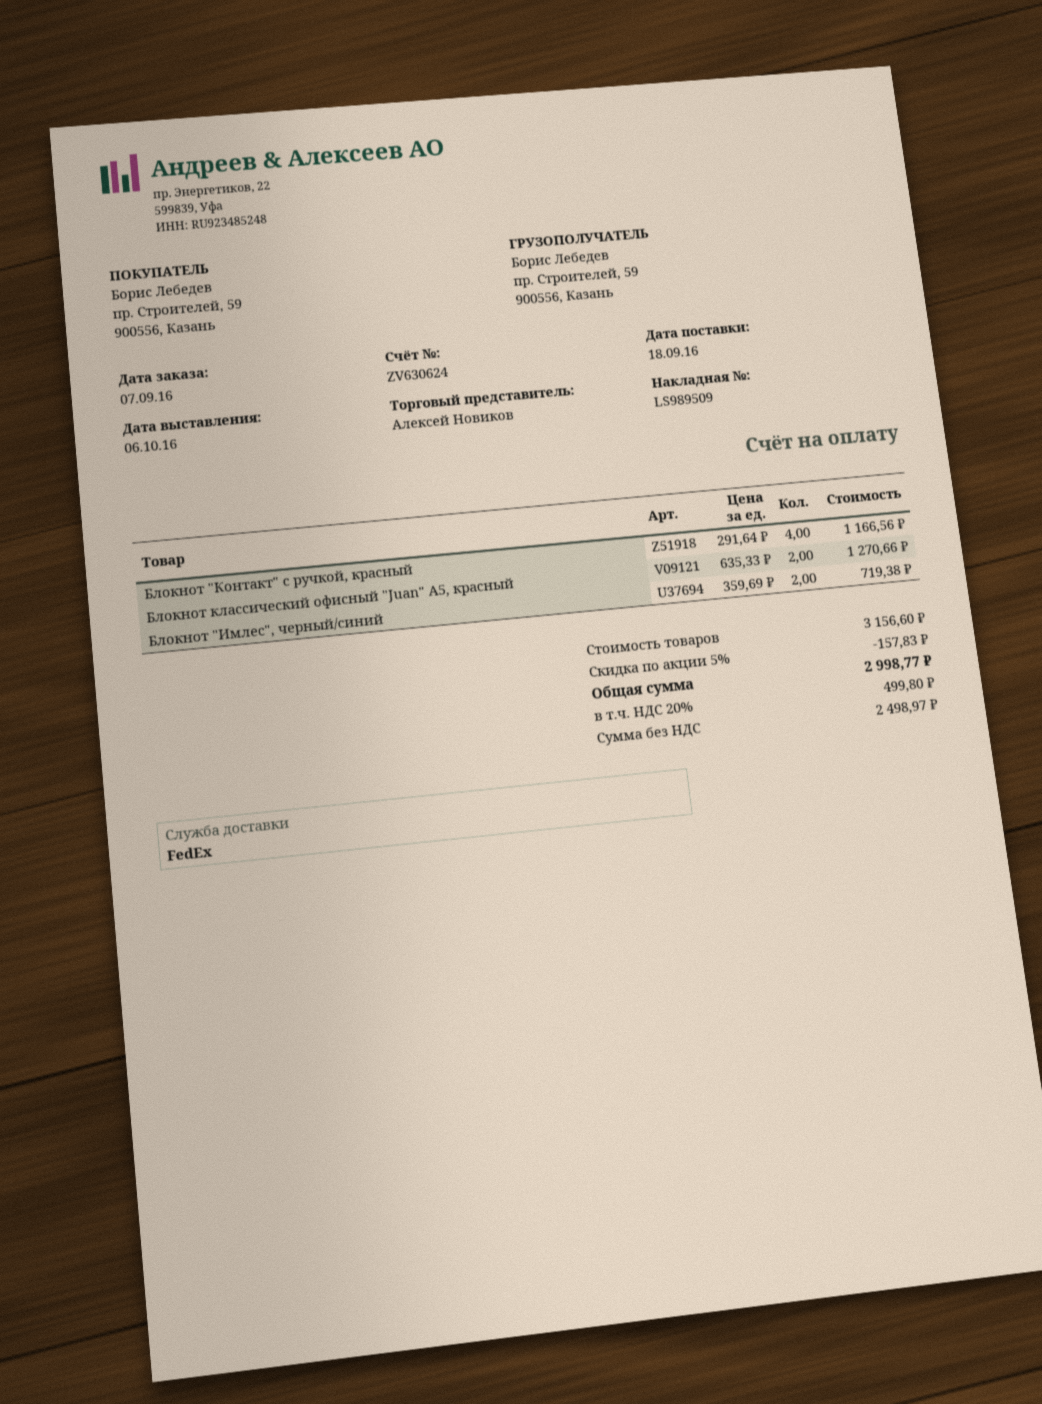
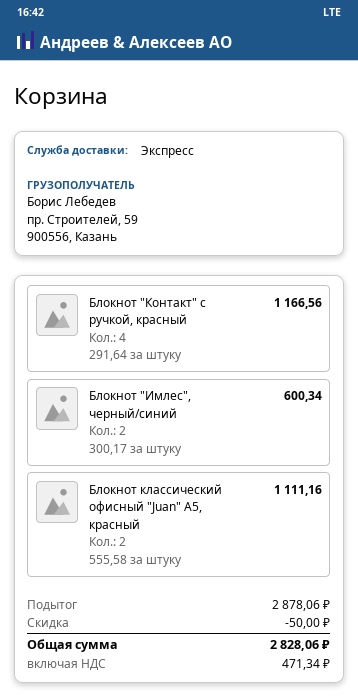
shipping method: FedEx -> express
Блокнот классический офисный "Juan" А5, красный: 2 x 635.33 = 1270.66 -> 2 x 555.58 = 1111.16
Блокнот "Имлес", черный/синий: 2 x 359.69 = 719.38 -> 2 x 300.17 = 600.34
subtotal: 3156.60 -> 2878.06
discount: 157.83 -> 50.00
tax: 499.80 -> 471.34
total: 2998.77 -> 2828.06

